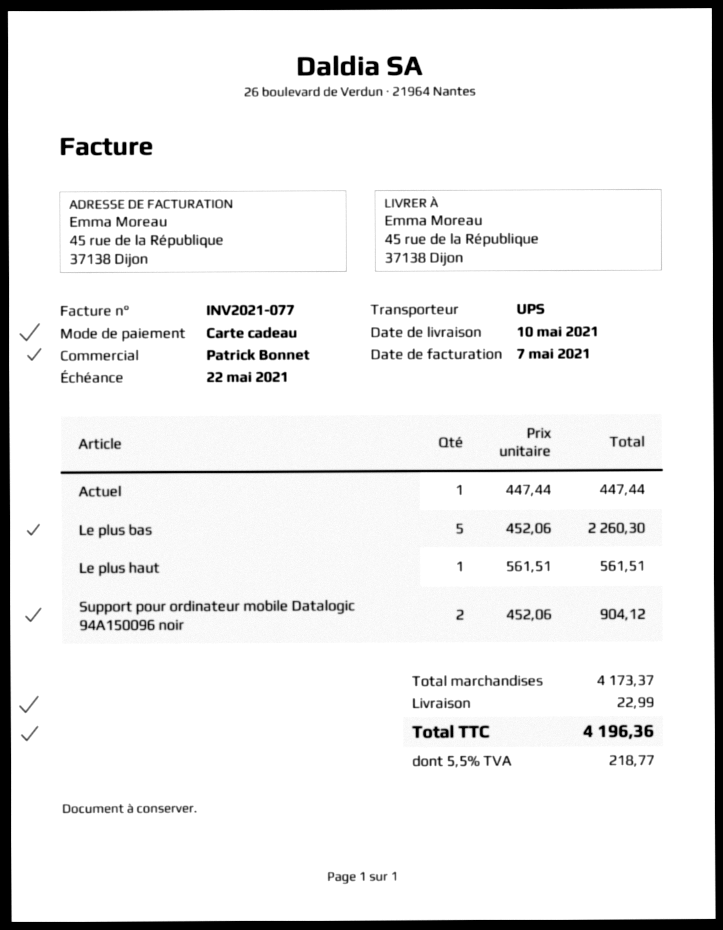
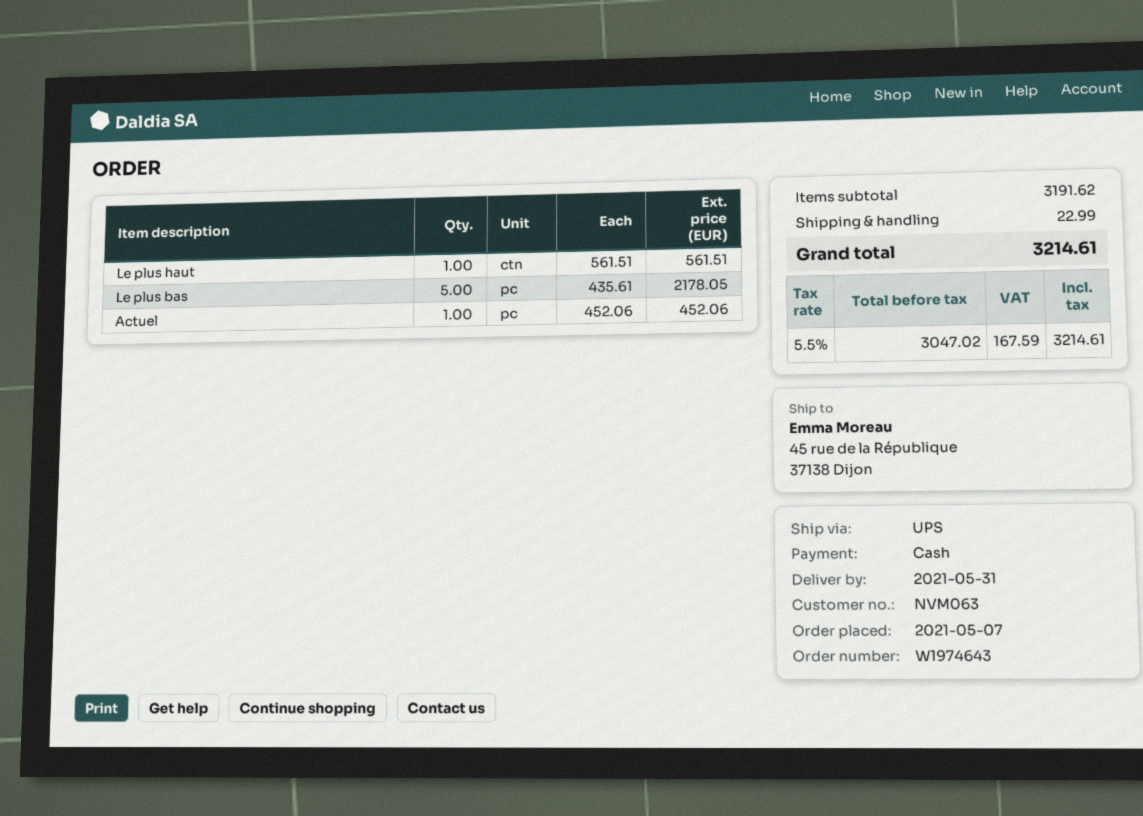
delivery date: 2021-05-10 -> 2021-05-31
payment method: gift card -> cash
Actuel: 1 x 447.44 = 447.44 -> 1 x 452.06 = 452.06
Le plus bas: 5 x 452.06 = 2260.30 -> 5 x 435.61 = 2178.05
Support pour ordinateur mobile Datalogic 94A150096 noir: 2 x 452.06 = 904.12 -> none
subtotal: 4173.37 -> 3191.62
tax: 5.5% = 218.77 -> 5.5% = 167.59
total: 4196.36 -> 3214.61

